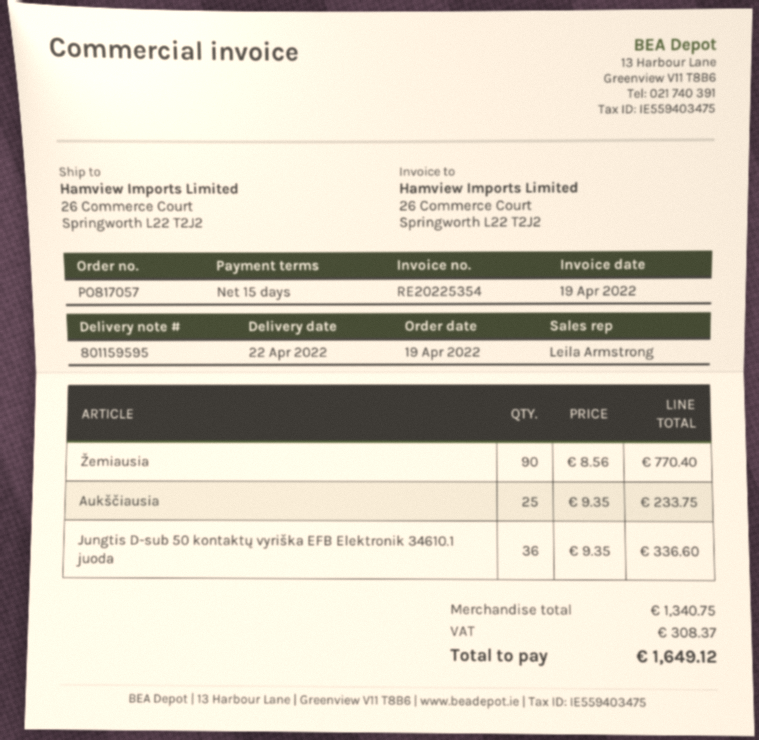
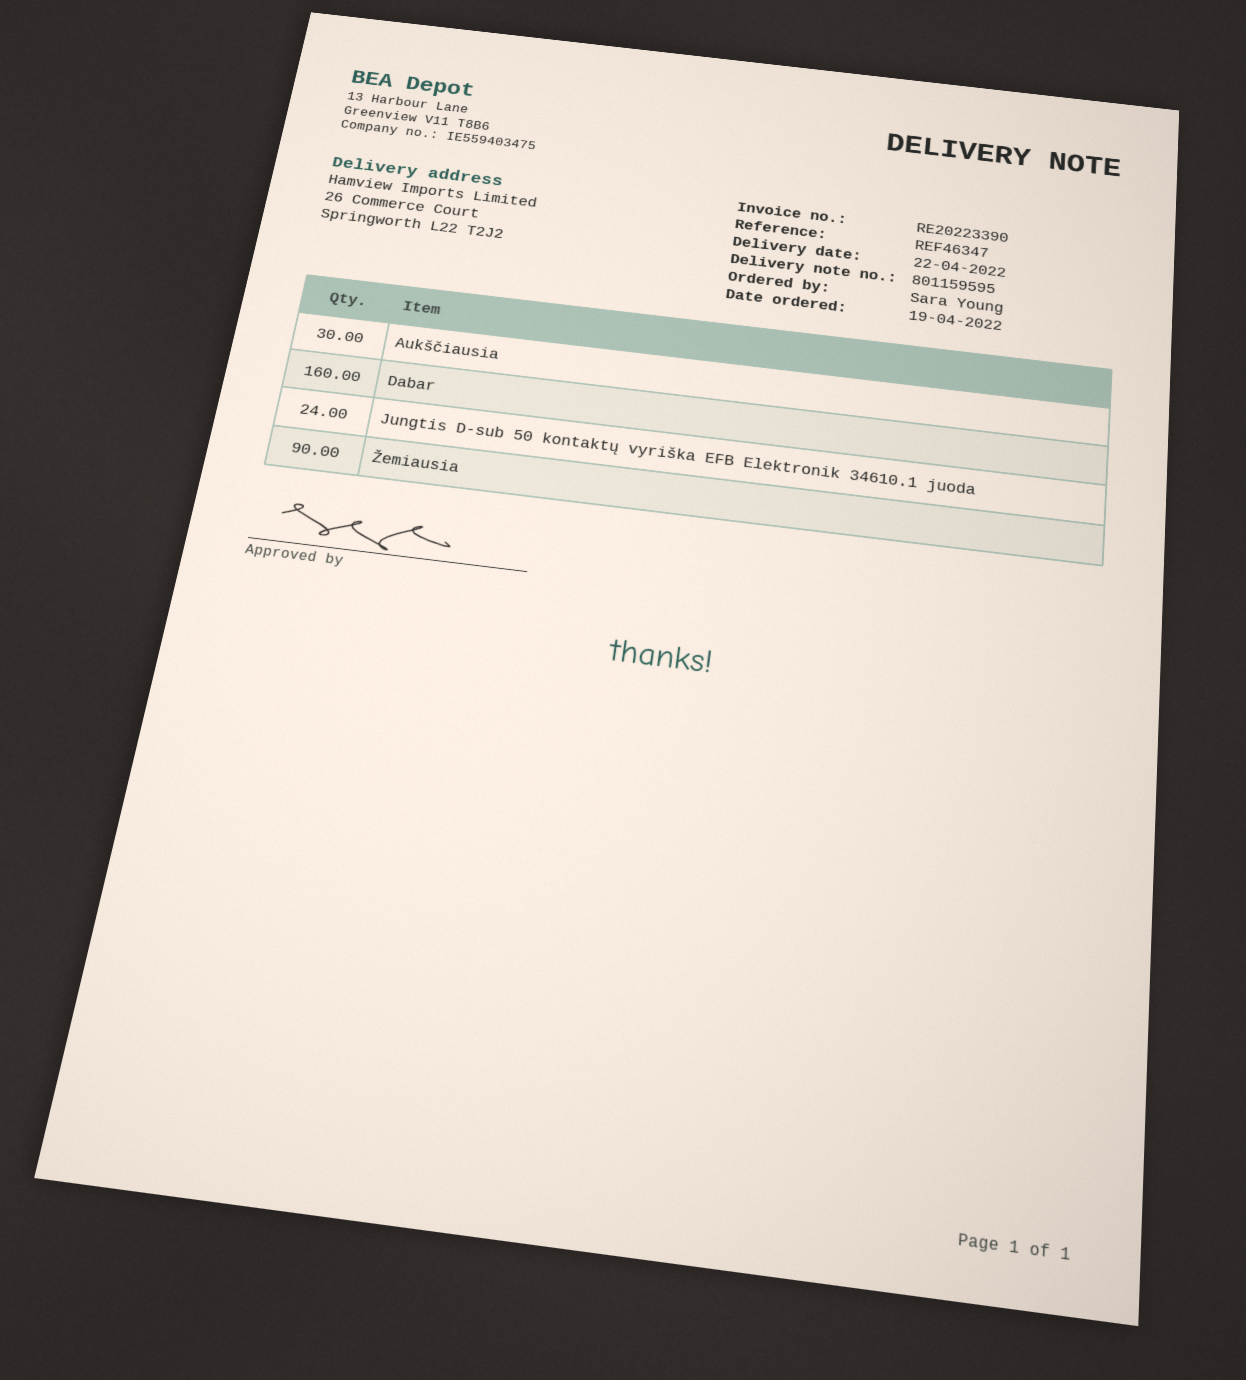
invoice number: RE20225354 -> RE20223390
Aukščiausia: 25 -> 30
Jungtis D-sub 50 kontaktų vyriška EFB Elektronik 34610.1 juoda: 36 -> 24
Dabar: none -> 160

